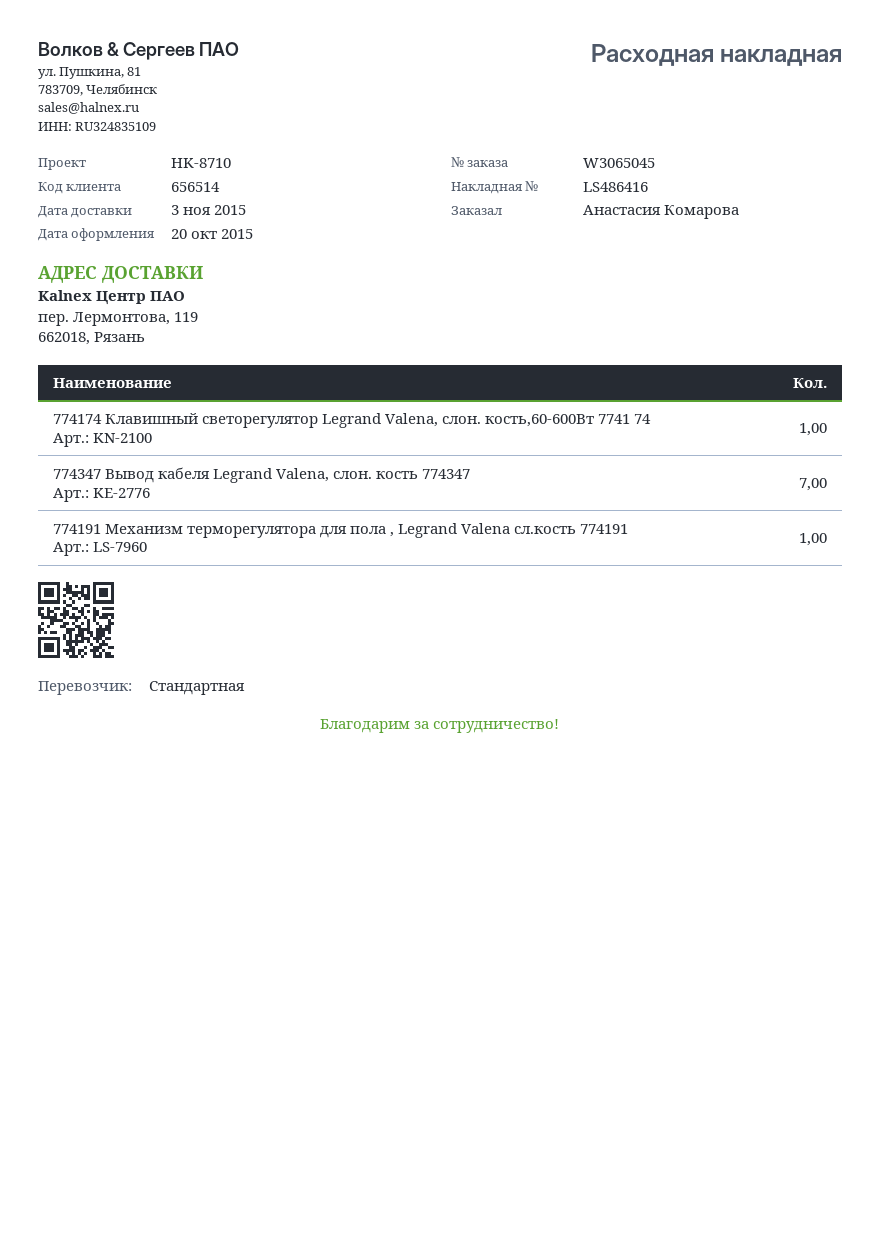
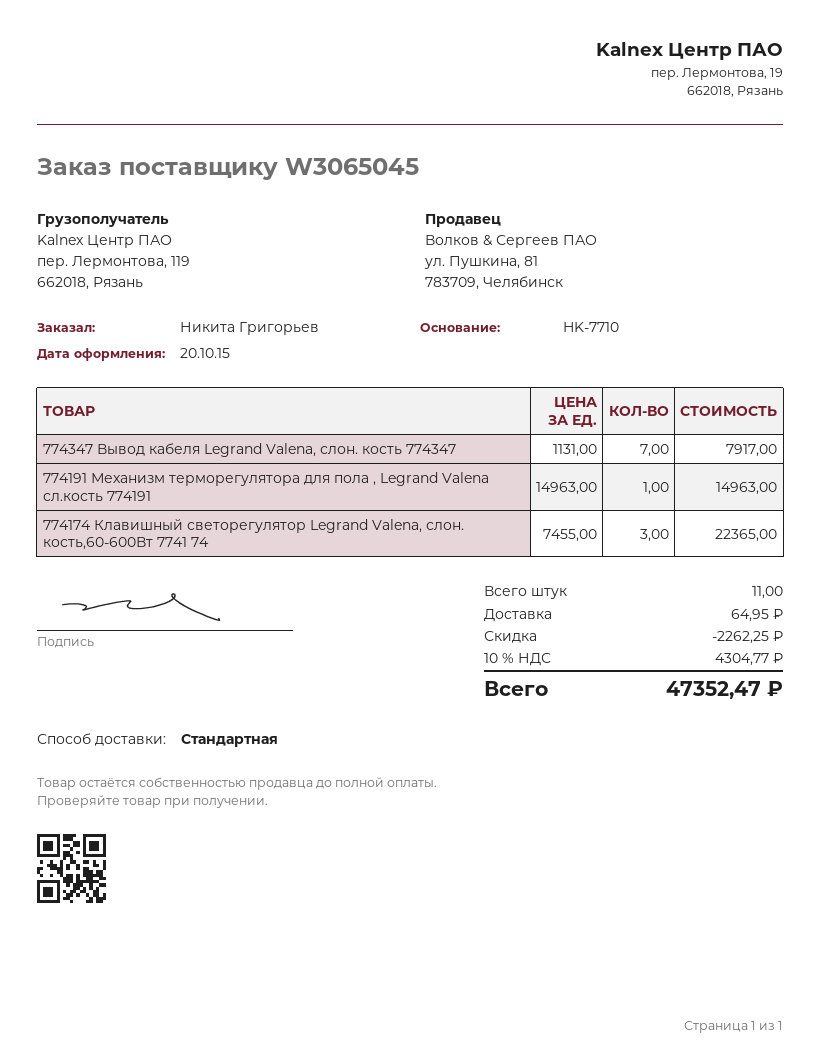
reference: HK-8710 -> HK-7710
ordered by: Анастасия Комарова -> Никита Григорьев
774174 Клавишный светорегулятор Legrand Valena, слон. кость,60-600Вт 7741 74: 1 -> 3

